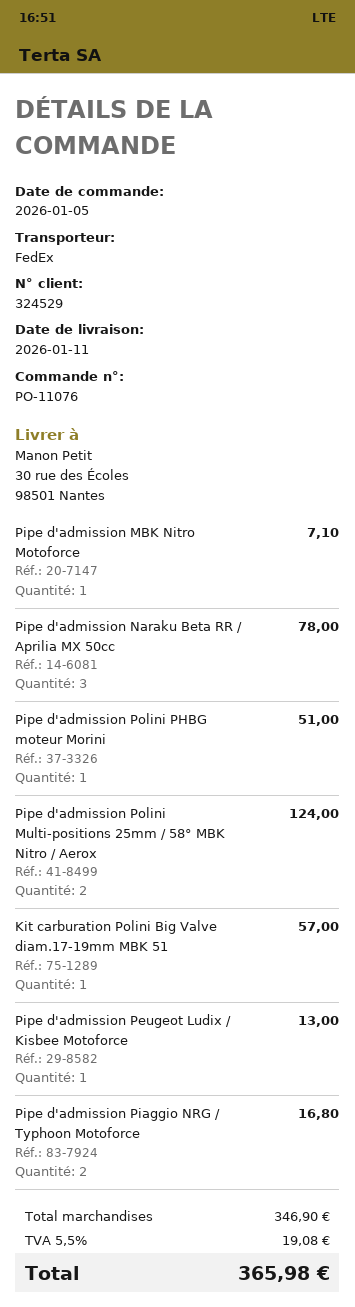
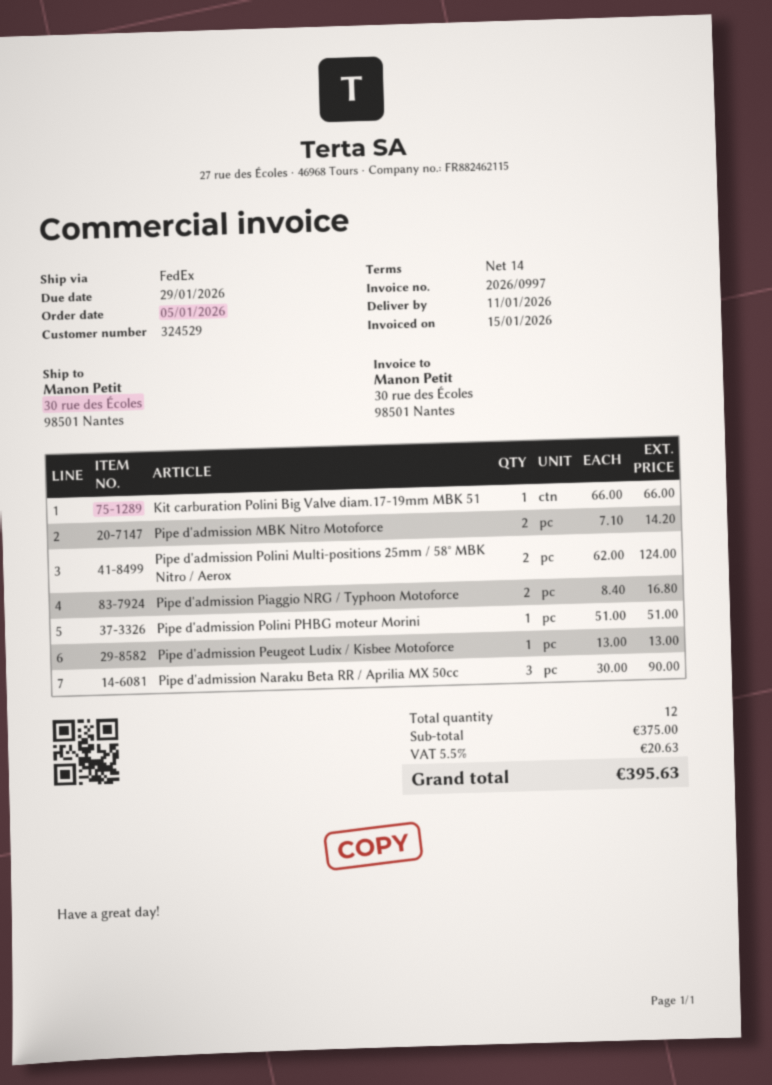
Pipe d'admission MBK Nitro Motoforce: 1 for 7.10 -> 2 for 14.20
Pipe d'admission Naraku Beta RR / Aprilia MX 50cc: 3 for 78.00 -> 3 for 90.00
Kit carburation Polini Big Valve diam.17-19mm MBK 51: 1 for 57.00 -> 1 for 66.00
subtotal: 346.90 -> 375.00
tax: 5.5% = 19.08 -> 5.5% = 20.63
total: 365.98 -> 395.63

